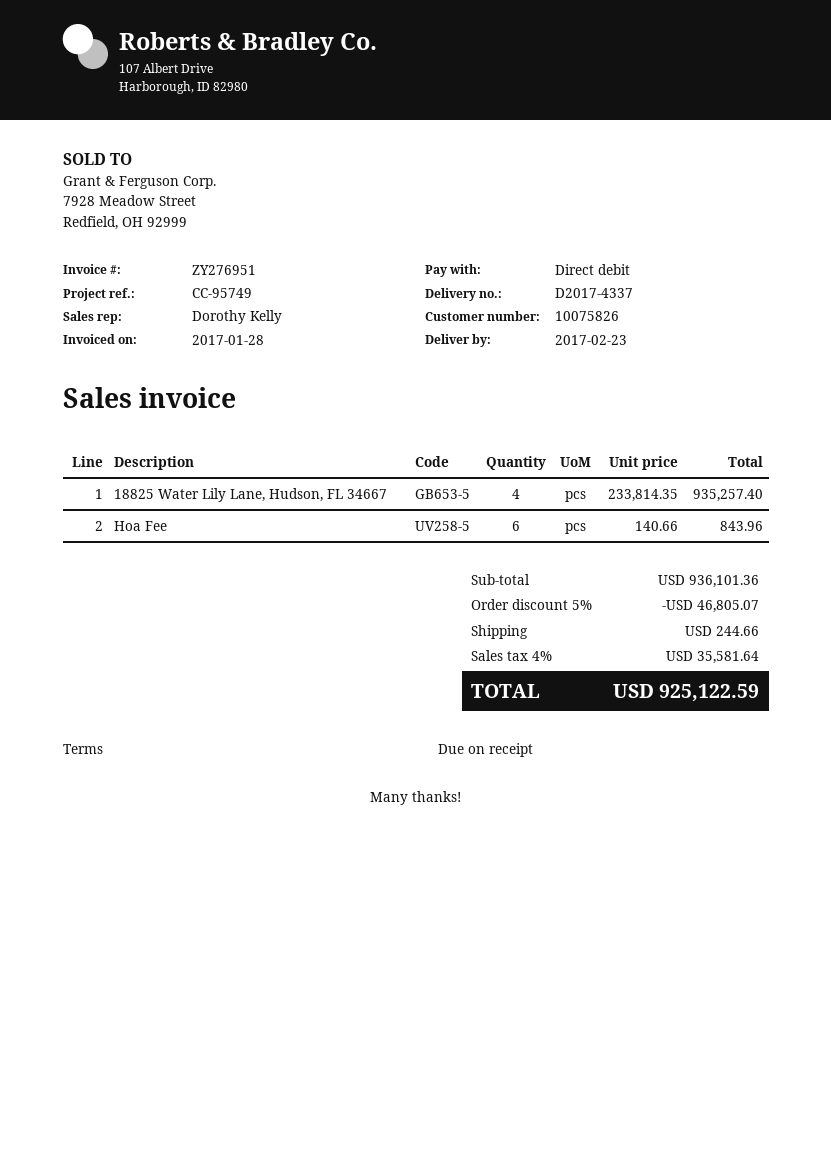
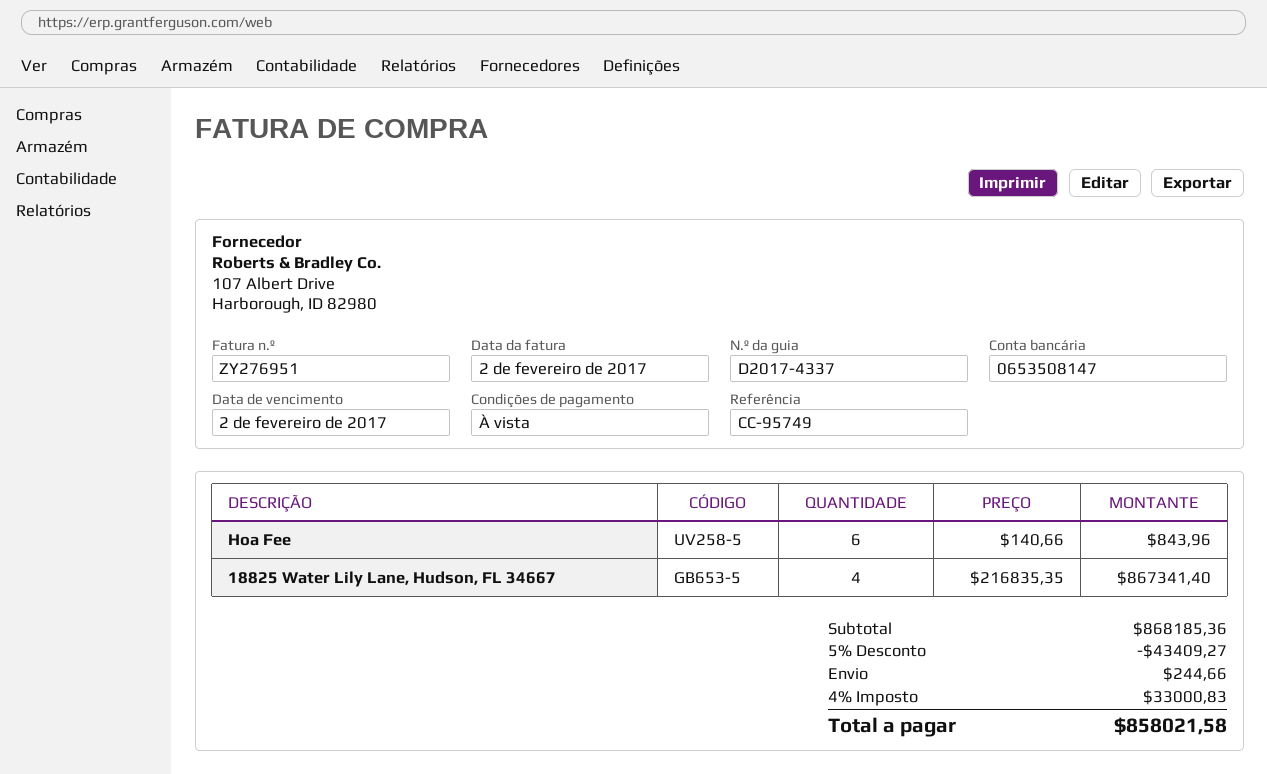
invoice date: 2017-01-28 -> 2017-02-02
18825 Water Lily Lane, Hudson, FL 34667: 4 x 233814.35 = 935257.40 -> 4 x 216835.35 = 867341.40
subtotal: 936101.36 -> 868185.36
discount: 5% = 46805.07 -> 5% = 43409.27
tax: 4% = 35581.64 -> 4% = 33000.83
total: 925122.59 -> 858021.58

